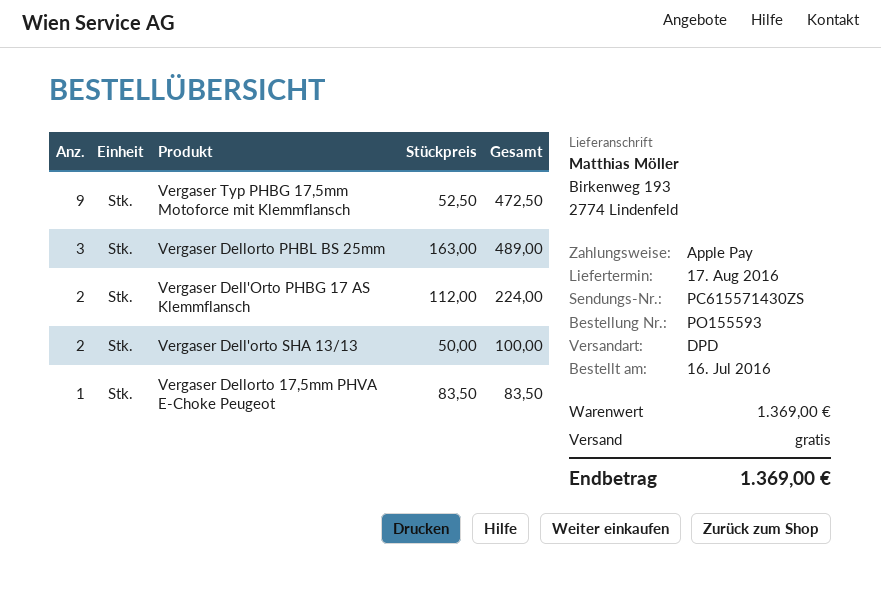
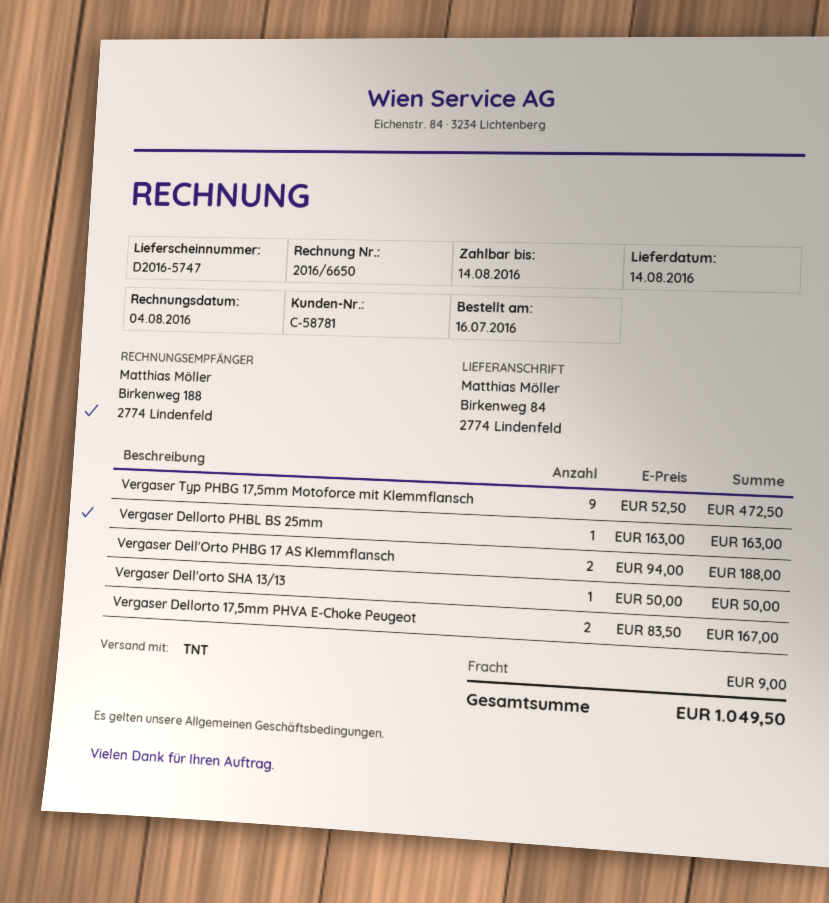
delivery date: 2016-08-17 -> 2016-08-14
shipping method: DPD -> TNT
ship to: Birkenweg 193, 2774 Lindenfeld -> Birkenweg 84, 2774 Lindenfeld
Vergaser Dellorto PHBL BS 25mm: 3 x 163.00 = 489.00 -> 1 x 163.00 = 163.00
Vergaser Dell'Orto PHBG 17 AS Klemmflansch: 2 x 112.00 = 224.00 -> 2 x 94.00 = 188.00
Vergaser Dell'orto SHA 13/13: 2 x 50.00 = 100.00 -> 1 x 50.00 = 50.00
Vergaser Dellorto 17,5mm PHVA E-Choke Peugeot: 1 x 83.50 = 83.50 -> 2 x 83.50 = 167.00
shipping: 0.00 -> 9.00
total: 1369.00 -> 1049.50

